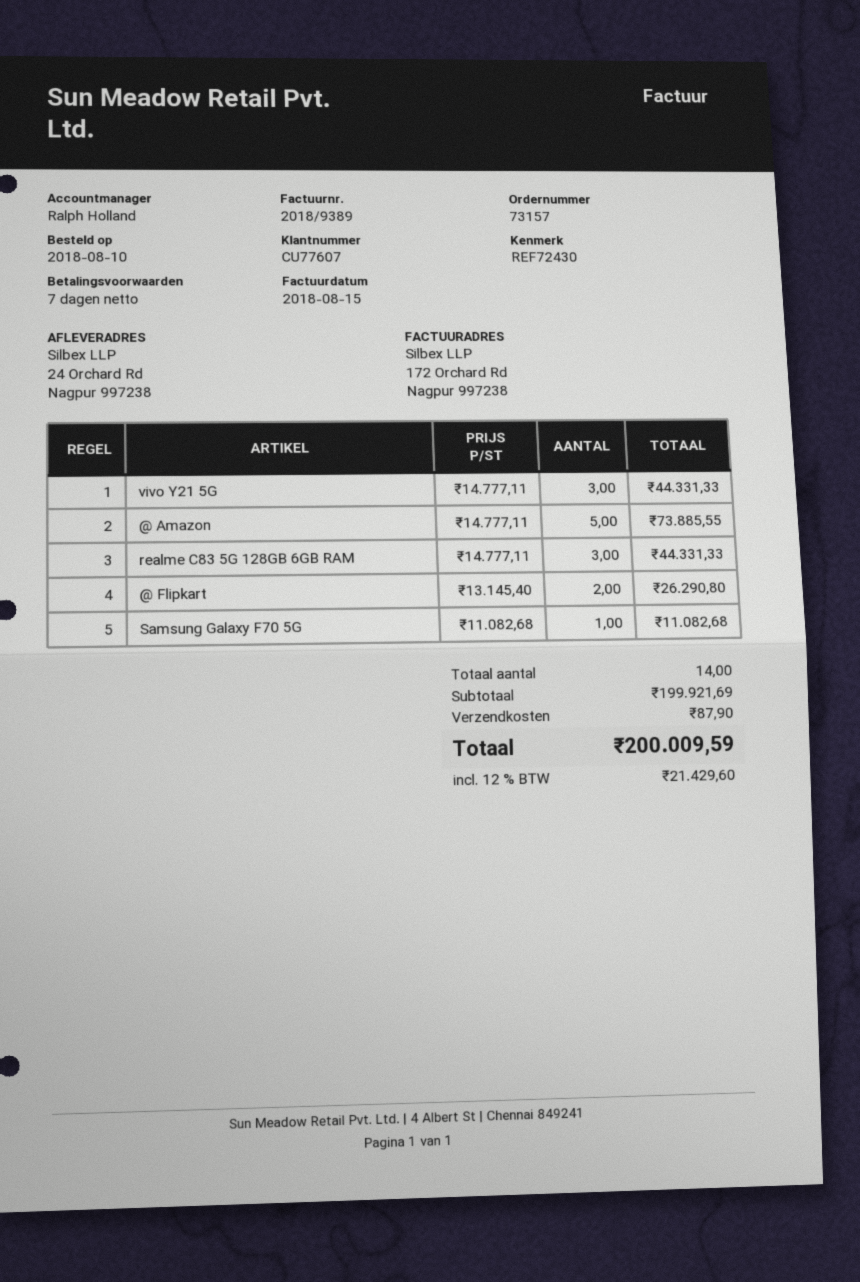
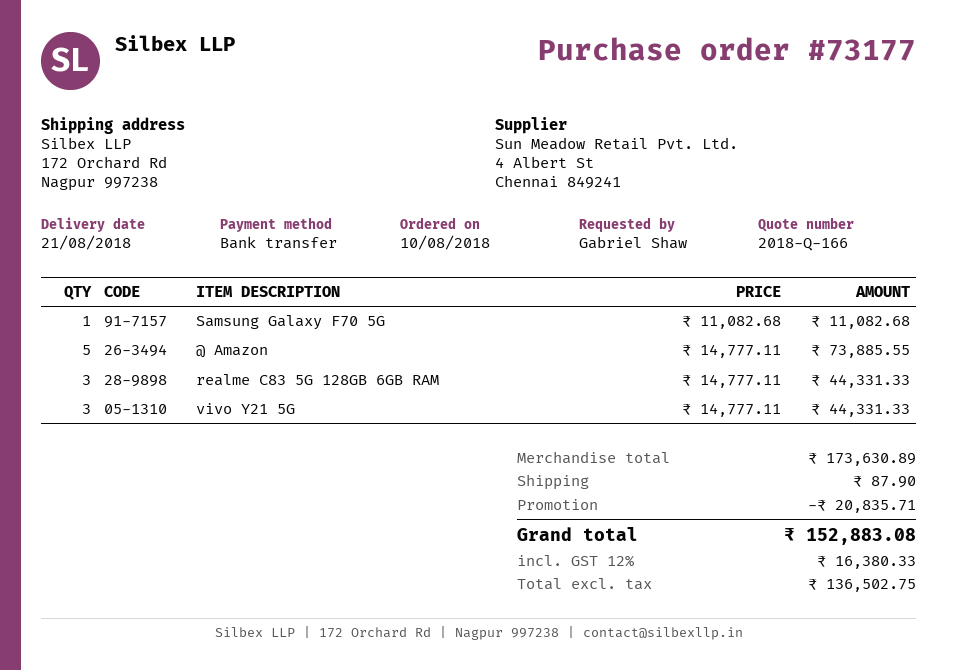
order number: 73157 -> 73177
ship to: 24 Orchard Rd, Nagpur 997238 -> 172 Orchard Rd, Nagpur 997238
@ Flipkart: 2 x 13145.40 = 26290.80 -> none
subtotal: 199921.69 -> 173630.89
discount: none -> 20835.71
tax: 12% = 21429.60 -> 12% = 16380.33
total: 200009.59 -> 152883.08

